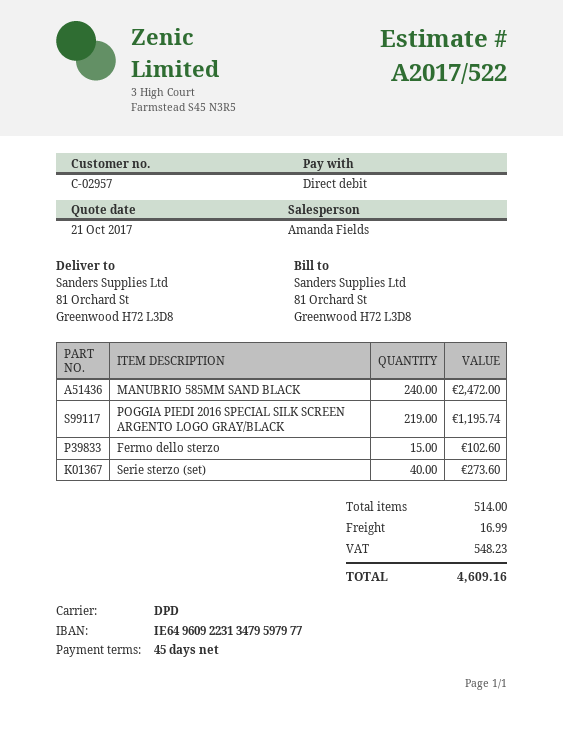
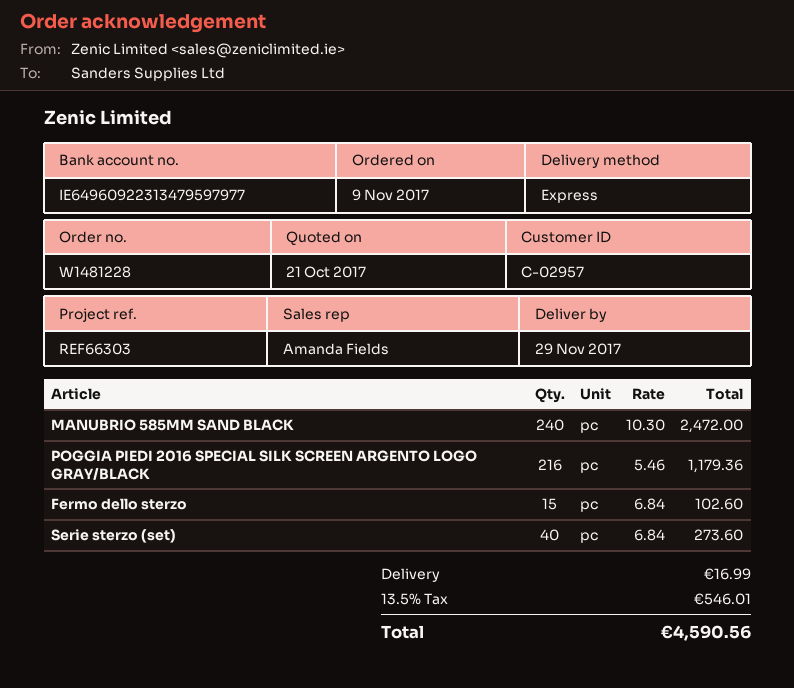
shipping method: DPD -> express
POGGIA PIEDI 2016 SPECIAL SILK SCREEN ARGENTO LOGO GRAY/BLACK: 219 for 1195.74 -> 216 for 1179.36
tax: 548.23 -> 546.01
total: 4609.16 -> 4590.56

